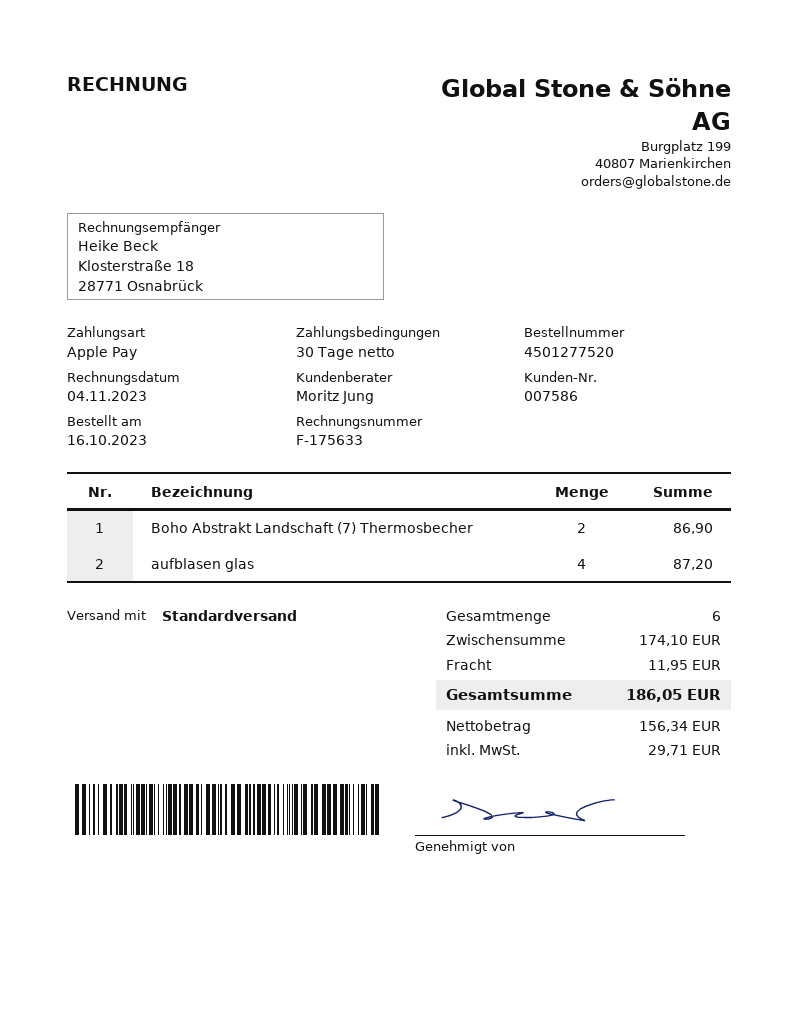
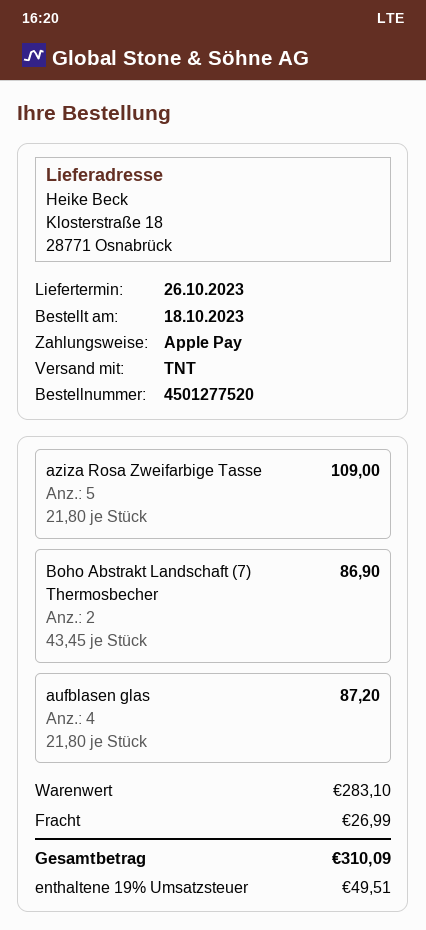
order date: 2023-10-16 -> 2023-10-18
shipping method: standard -> TNT
aziza Rosa Zweifarbige Tasse: none -> 5 for 109.00
subtotal: 174.10 -> 283.10
shipping: 11.95 -> 26.99
tax: 29.71 -> 49.51
total: 186.05 -> 310.09

